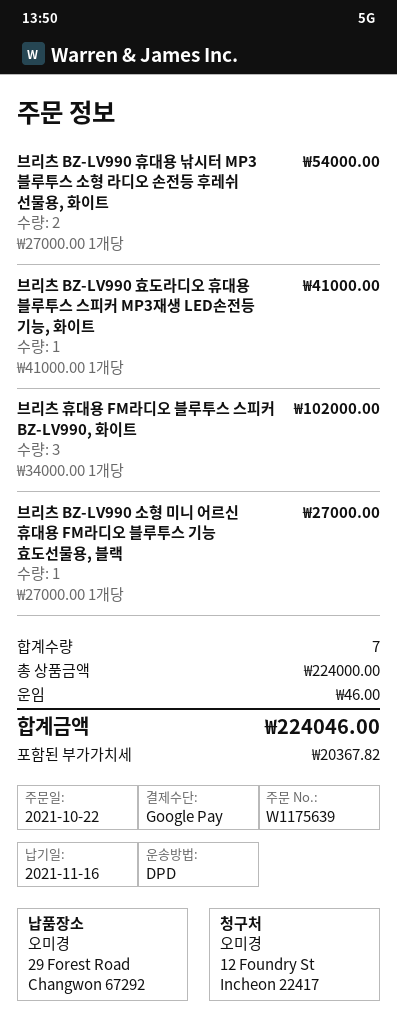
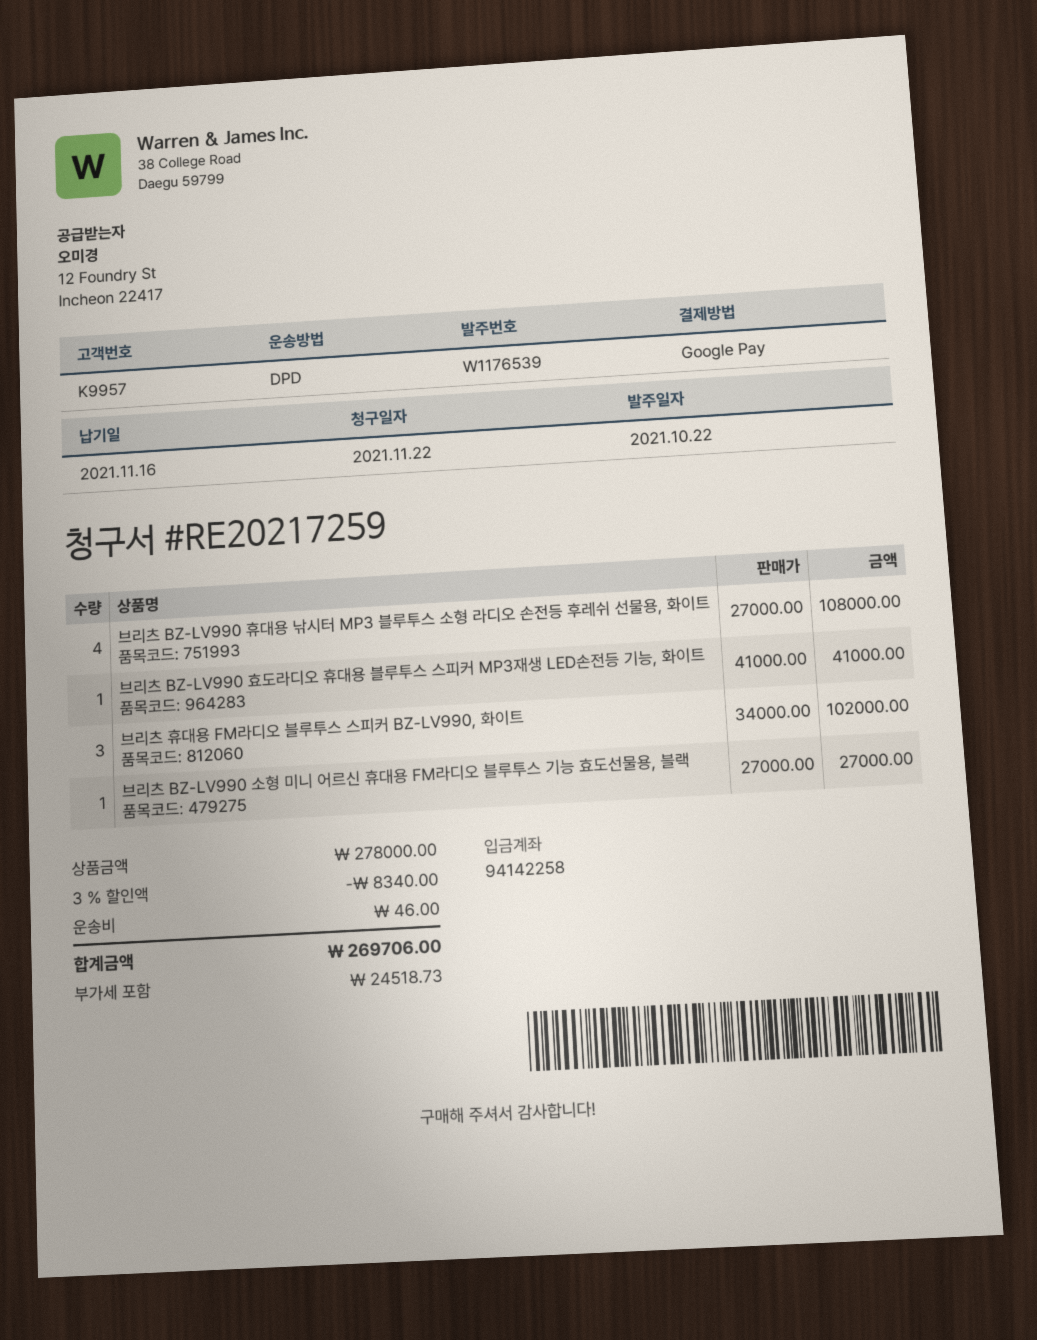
order number: W1175639 -> W1176539
브리츠 BZ-LV990 휴대용 낚시터 MP3 블루투스 소형 라디오 손전등 후레쉬 선물용, 화이트: 2 x 27000.00 = 54000.00 -> 4 x 27000.00 = 108000.00
subtotal: 224000.00 -> 278000.00
discount: none -> 3% = 8340.00
tax: 20367.82 -> 24518.73
total: 224046.00 -> 269706.00

